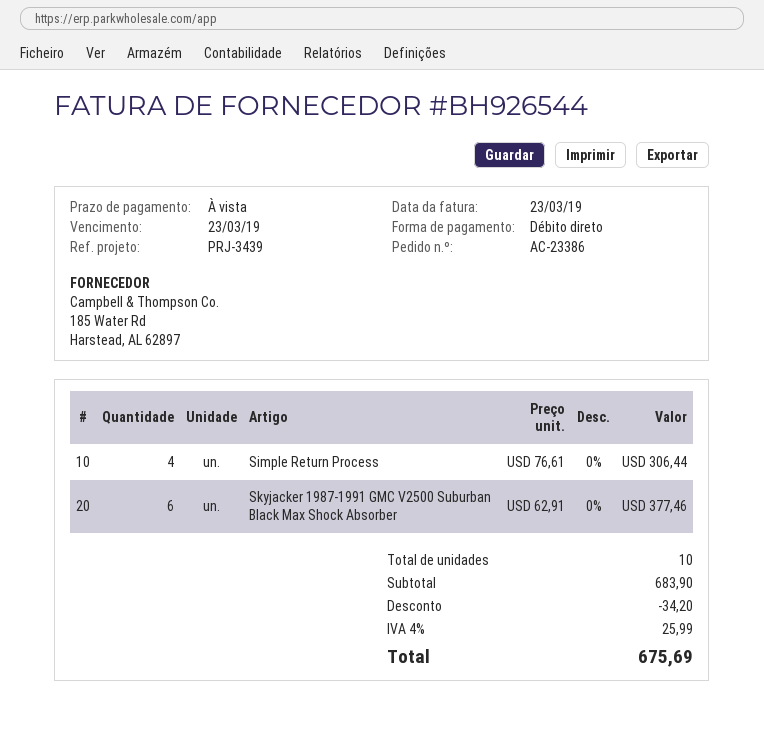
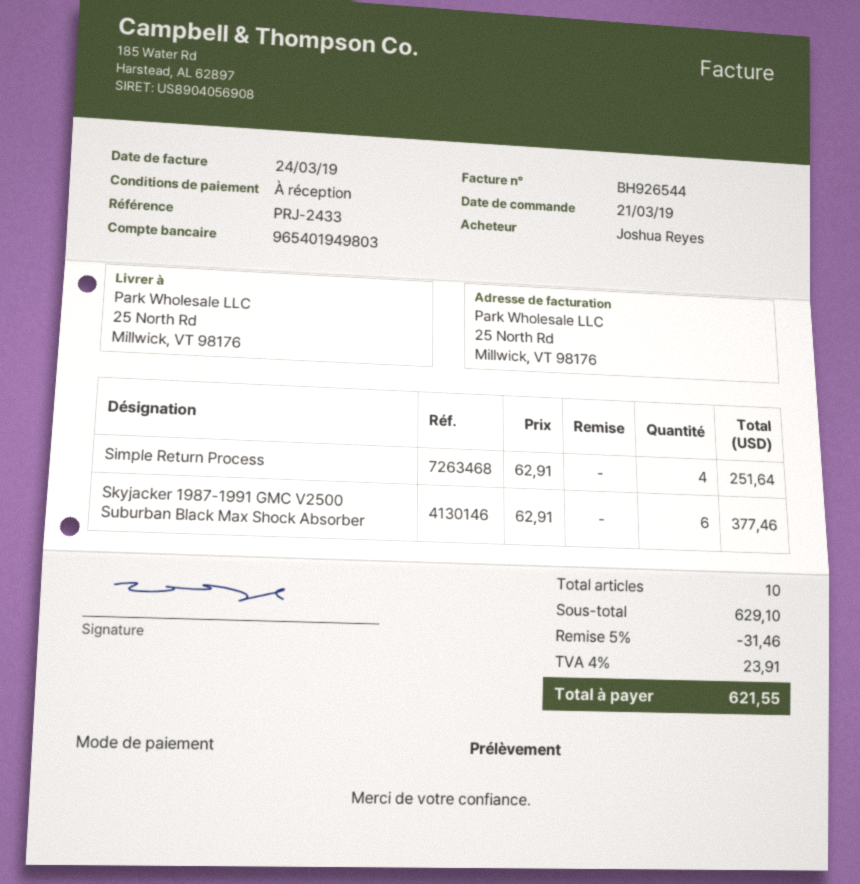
invoice date: 2019-03-23 -> 2019-03-24
reference: PRJ-3439 -> PRJ-2433
Simple Return Process: 4 x 76.61 = 306.44 -> 4 x 62.91 = 251.64
subtotal: 683.90 -> 629.10
discount: 34.20 -> 31.46
tax: 4% = 25.99 -> 4% = 23.91
total: 675.69 -> 621.55

